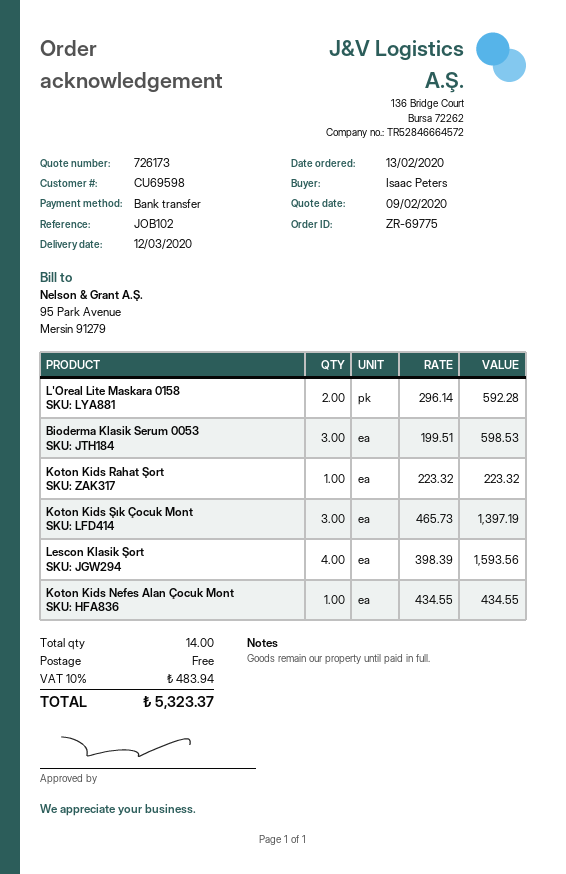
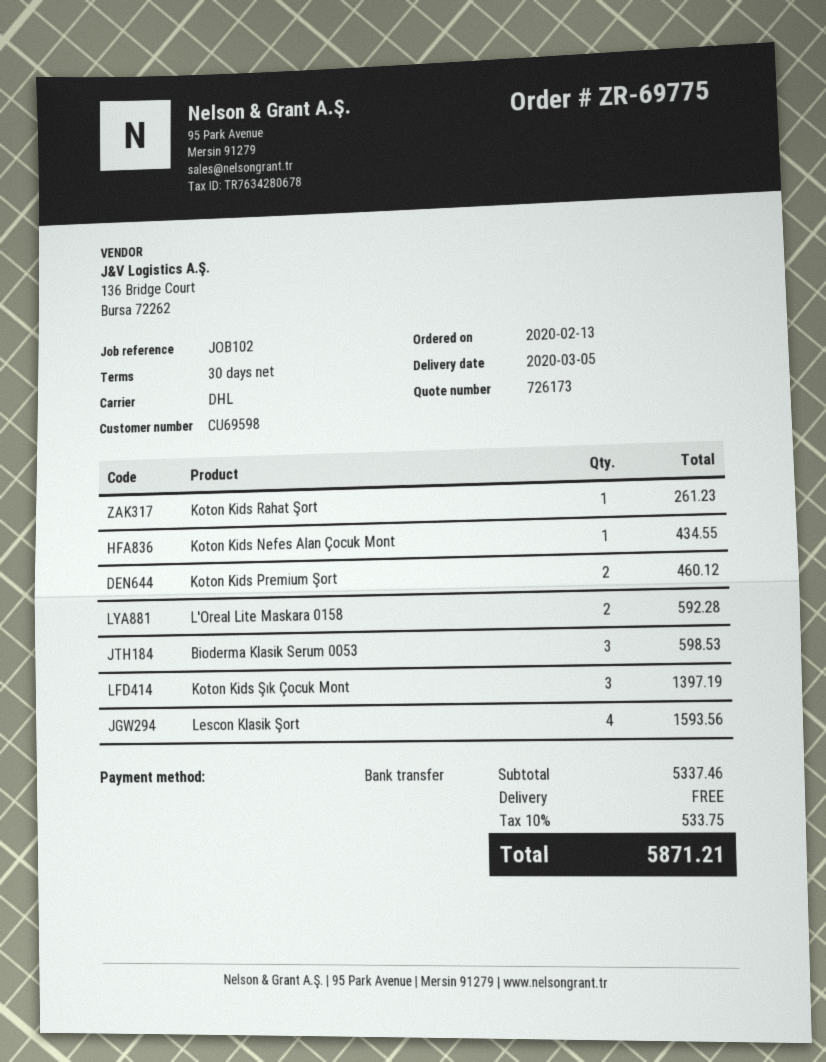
delivery date: 2020-03-12 -> 2020-03-05
Koton Kids Rahat Şort: 1 for 223.32 -> 1 for 261.23
Koton Kids Premium Şort: none -> 2 for 460.12
tax: 10% = 483.94 -> 10% = 533.75
total: 5323.37 -> 5871.21

